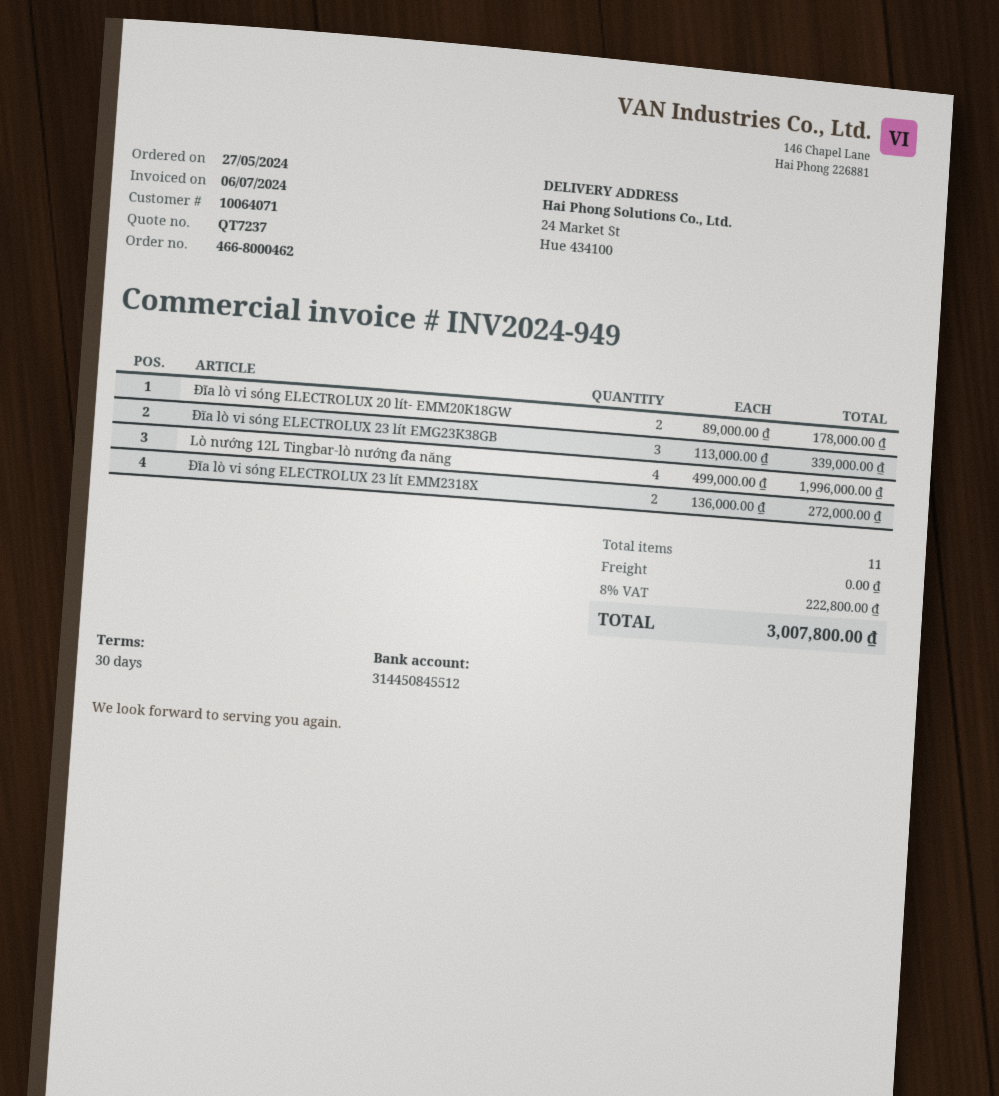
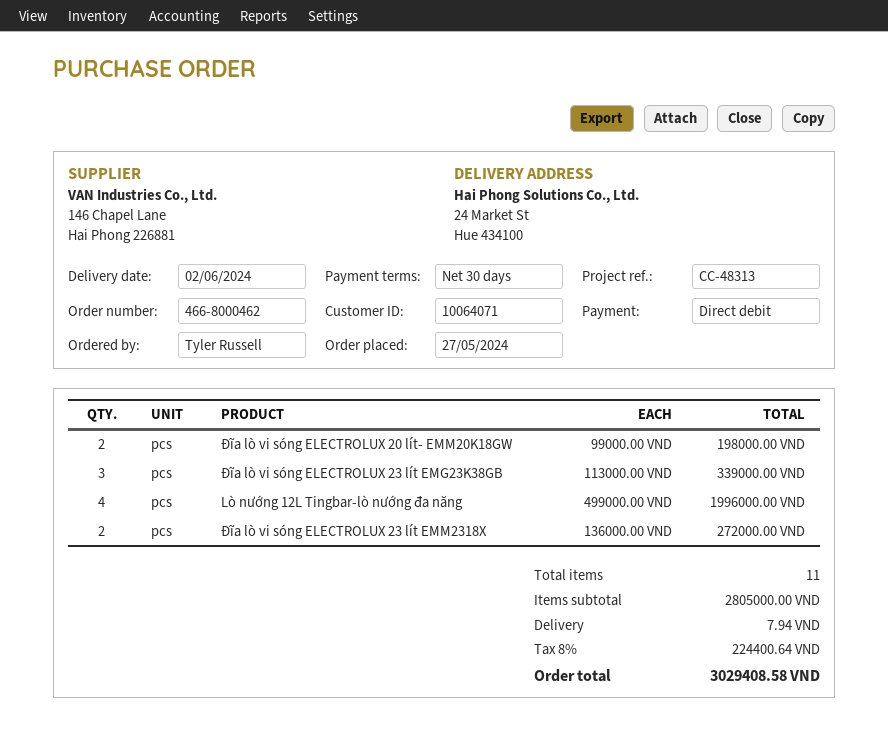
Đĩa lò vi sóng ELECTROLUX 20 lít- EMM20K18GW: 2 x 89000.00 = 178000.00 -> 2 x 99000.00 = 198000.00
shipping: 0.00 -> 7.94
tax: 8% = 222800.00 -> 8% = 224400.64
total: 3007800.00 -> 3029408.58

